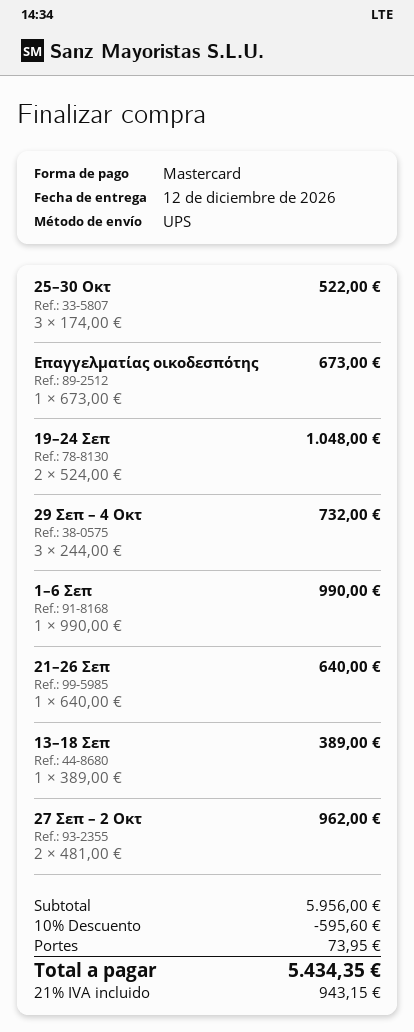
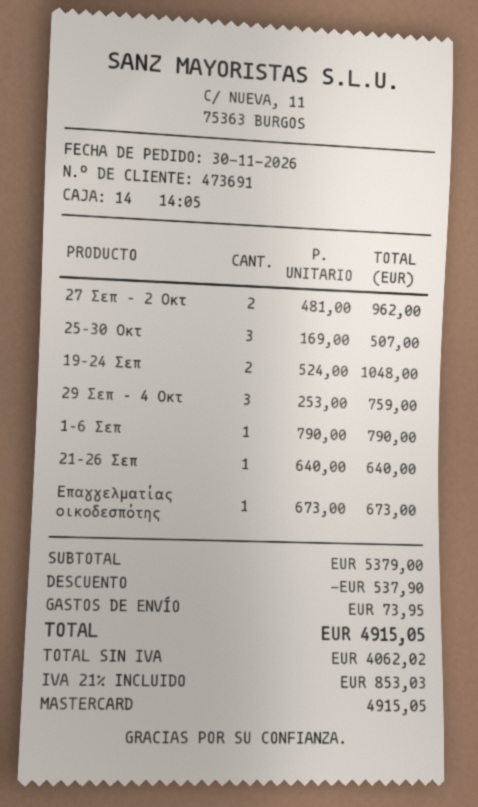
25–30 Οκτ: 3 x 174.00 = 522.00 -> 3 x 169.00 = 507.00
29 Σεπ – 4 Οκτ: 3 x 244.00 = 732.00 -> 3 x 253.00 = 759.00
1–6 Σεπ: 1 x 990.00 = 990.00 -> 1 x 790.00 = 790.00
13–18 Σεπ: 1 x 389.00 = 389.00 -> none
subtotal: 5956.00 -> 5379.00
discount: 595.60 -> 537.90
tax: 21% = 943.15 -> 21% = 853.03
total: 5434.35 -> 4915.05

